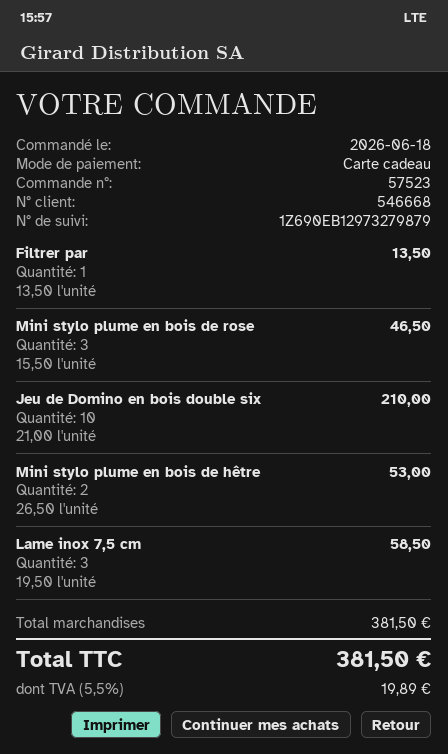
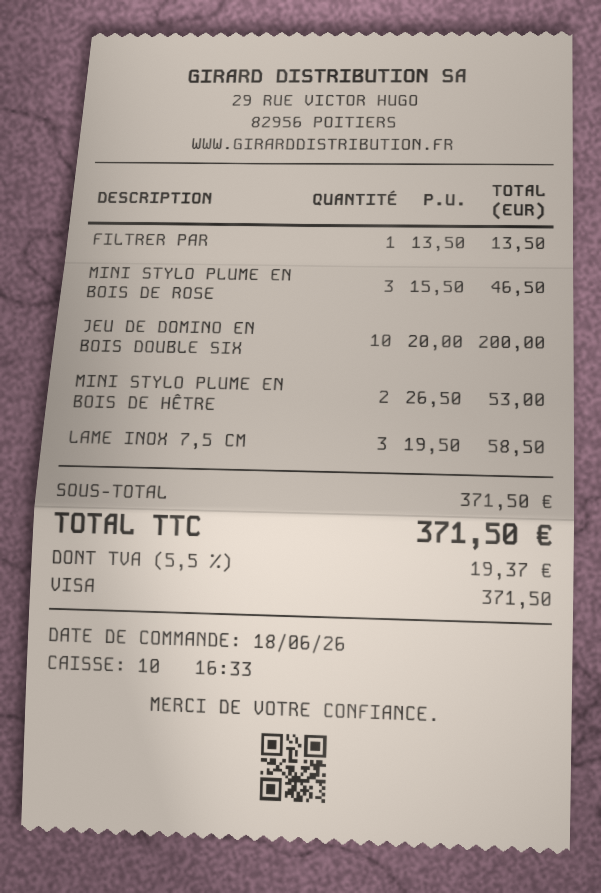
payment method: gift card -> Visa
Jeu de Domino en bois double six: 10 x 21.00 = 210.00 -> 10 x 20.00 = 200.00
subtotal: 381.50 -> 371.50
tax: 5.5% = 19.89 -> 5.5% = 19.37
total: 381.50 -> 371.50

